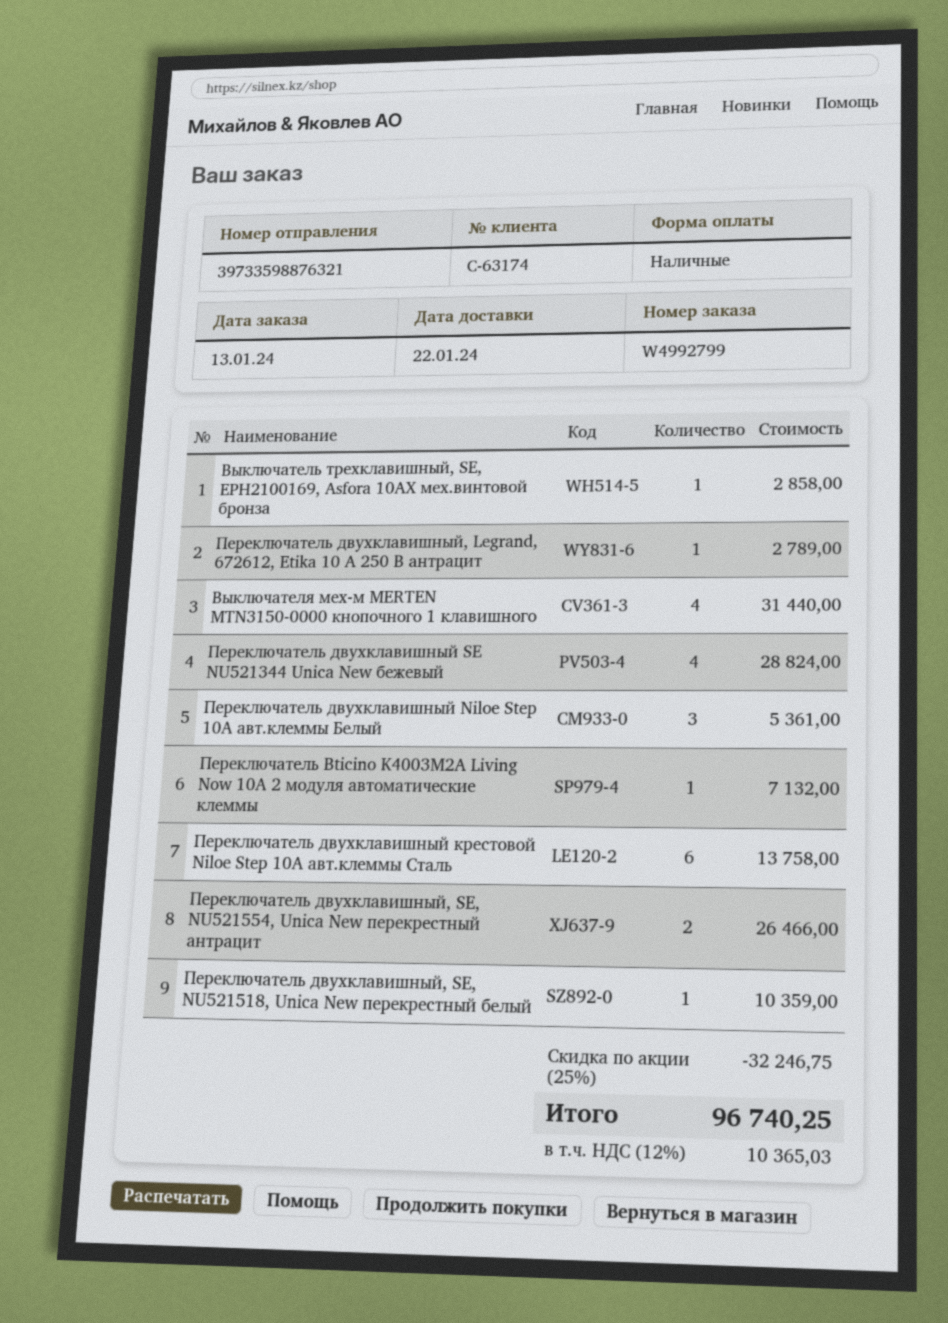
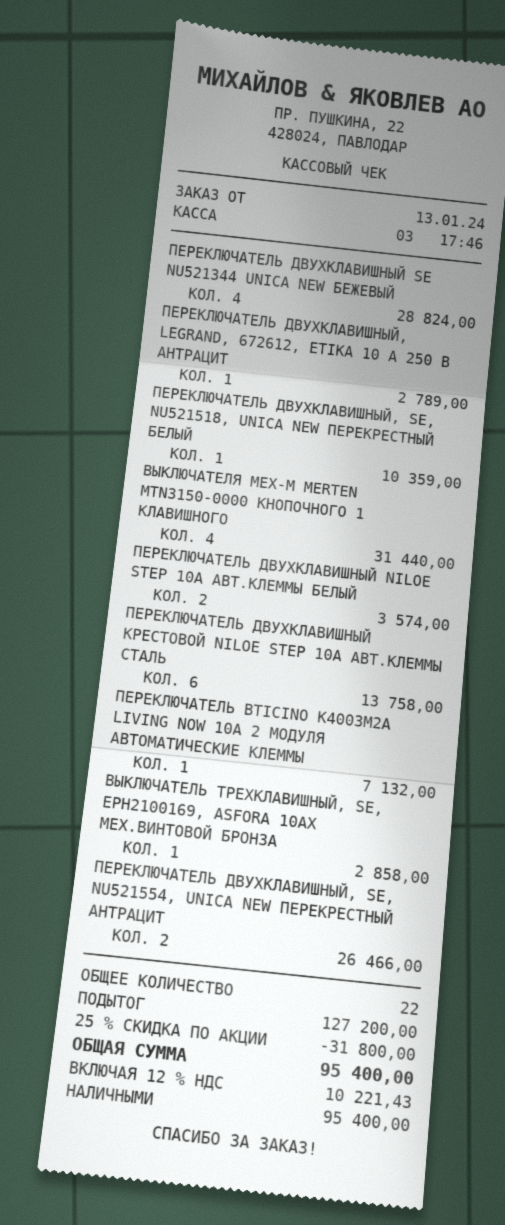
Переключатель двухклавишный Niloe Step 10А авт.клеммы Белый: 3 for 5361.00 -> 2 for 3574.00
discount: 25% = 32246.75 -> 25% = 31800.00
tax: 12% = 10365.03 -> 12% = 10221.43
total: 96740.25 -> 95400.00

